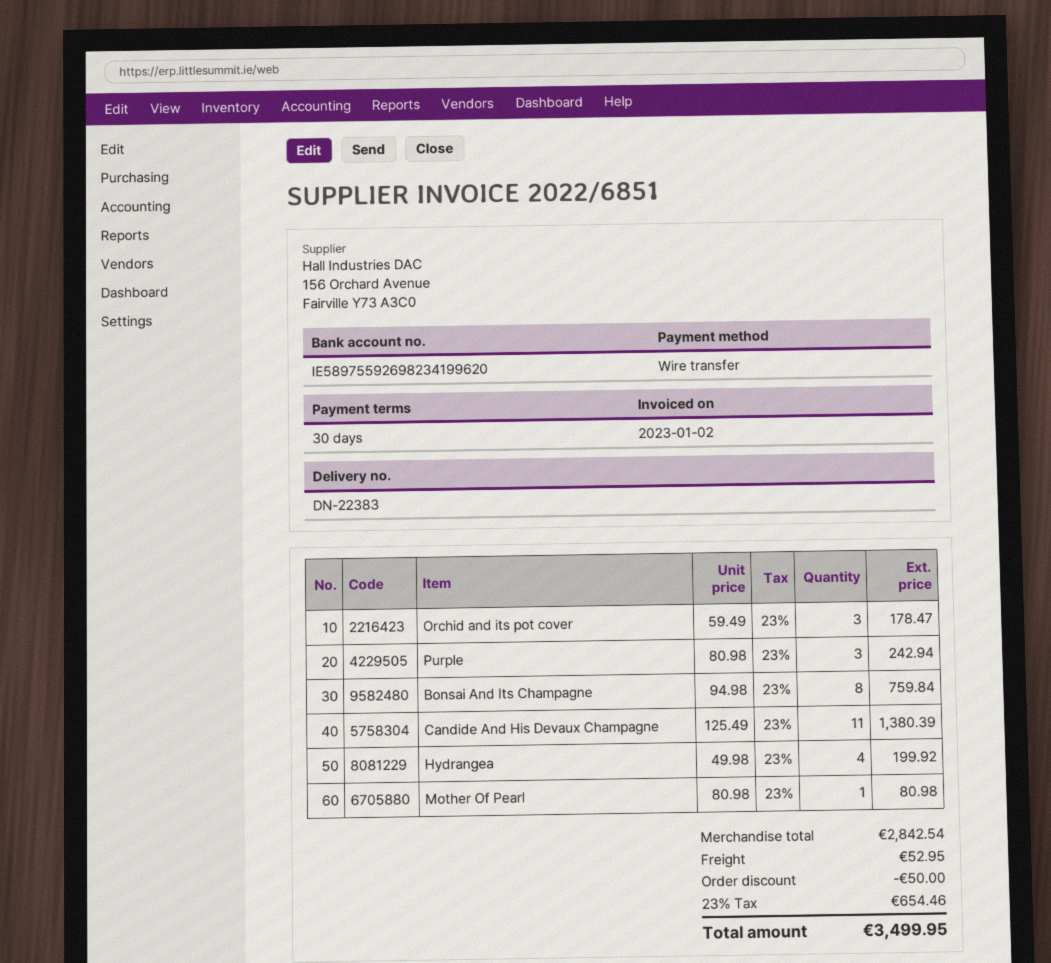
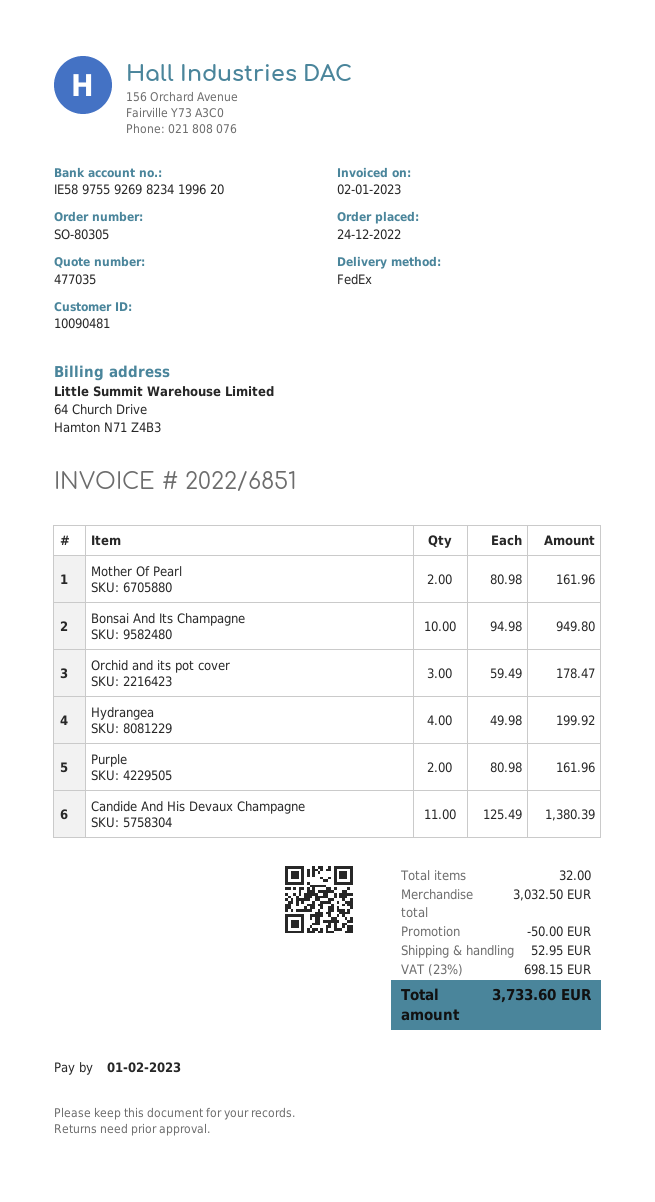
Purple: 3 x 80.98 = 242.94 -> 2 x 80.98 = 161.96
Bonsai And Its Champagne: 8 x 94.98 = 759.84 -> 10 x 94.98 = 949.80
Mother Of Pearl: 1 x 80.98 = 80.98 -> 2 x 80.98 = 161.96
subtotal: 2842.54 -> 3032.50
tax: 23% = 654.46 -> 23% = 698.15
total: 3499.95 -> 3733.60

